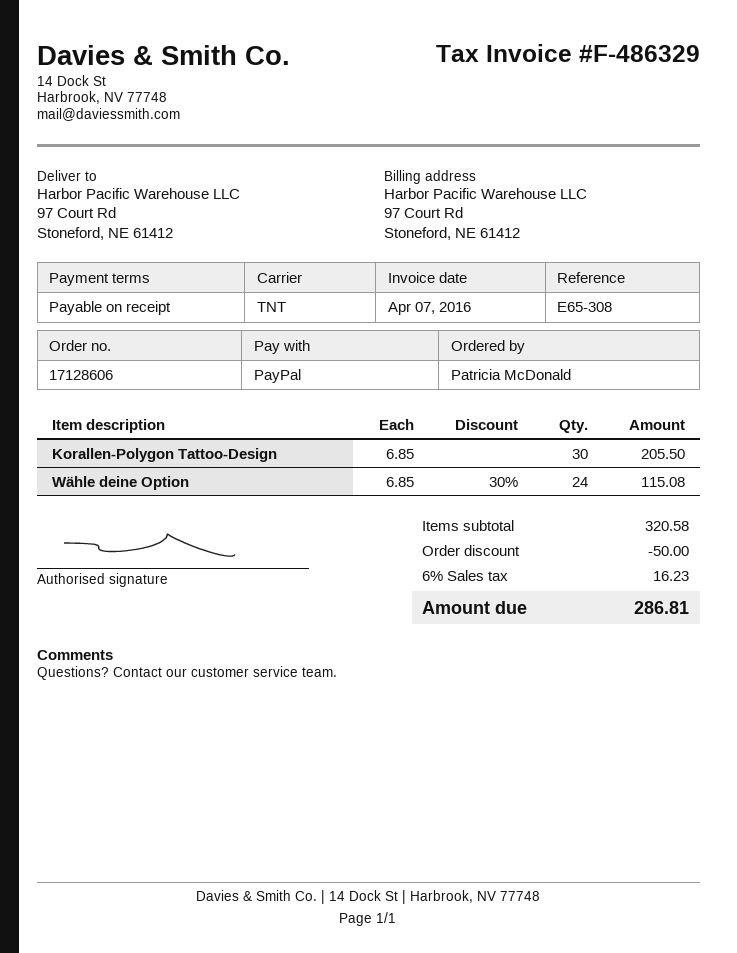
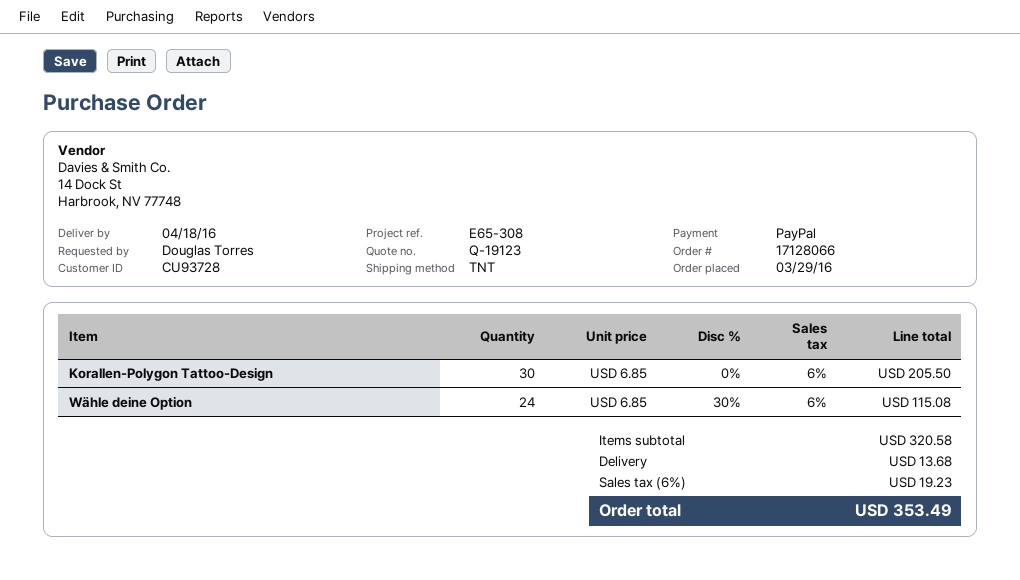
order number: 17128606 -> 17128066
ordered by: Patricia McDonald -> Douglas Torres
discount: 50.00 -> none
shipping: none -> 13.68
tax: 6% = 16.23 -> 6% = 19.23
total: 286.81 -> 353.49

